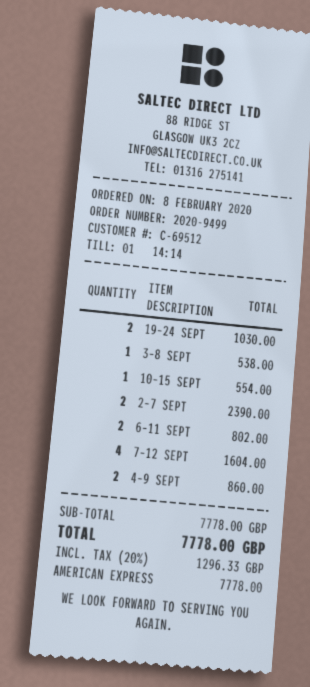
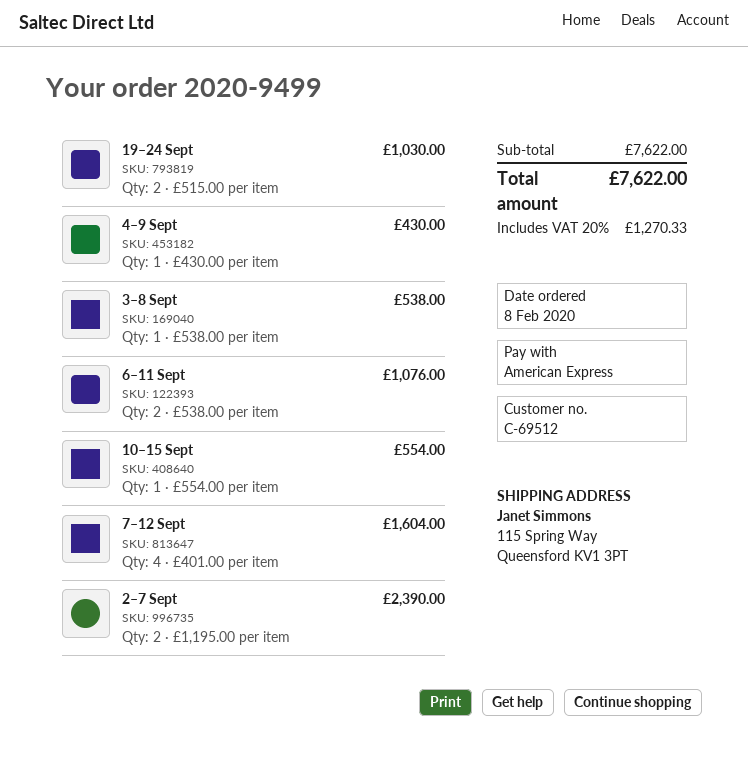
6–11 SEPT: 2 for 802.00 -> 2 for 1076.00
4–9 SEPT: 2 for 860.00 -> 1 for 430.00
subtotal: 7778.00 -> 7622.00
tax: 20% = 1296.33 -> 20% = 1270.33
total: 7778.00 -> 7622.00

